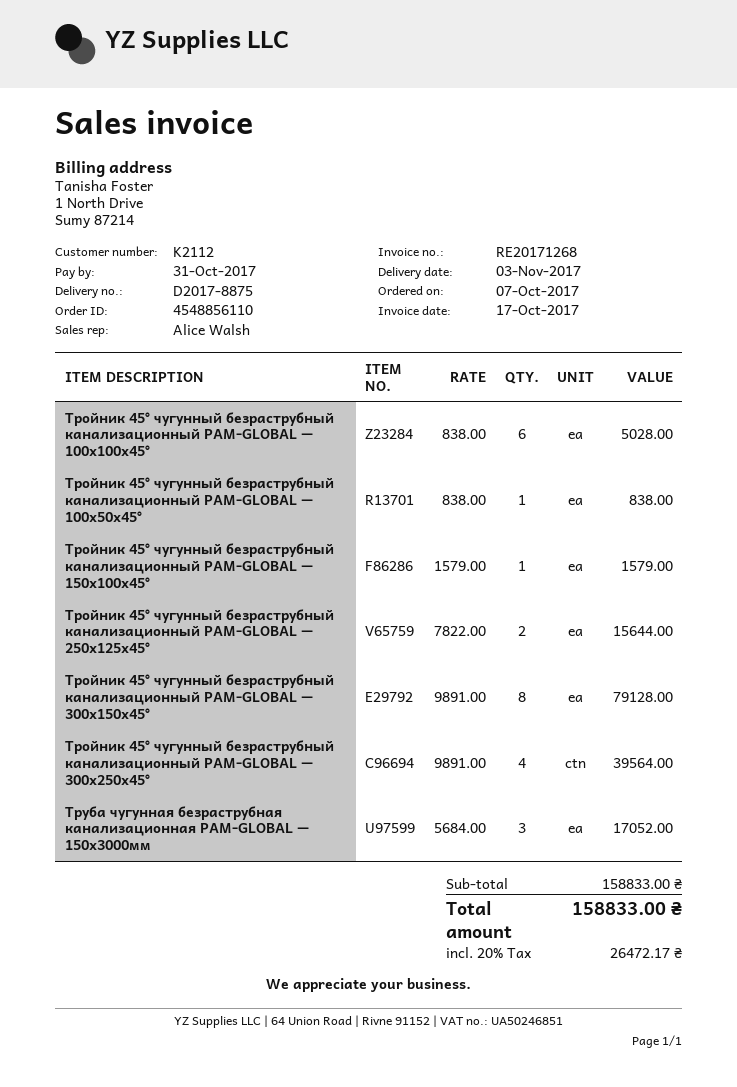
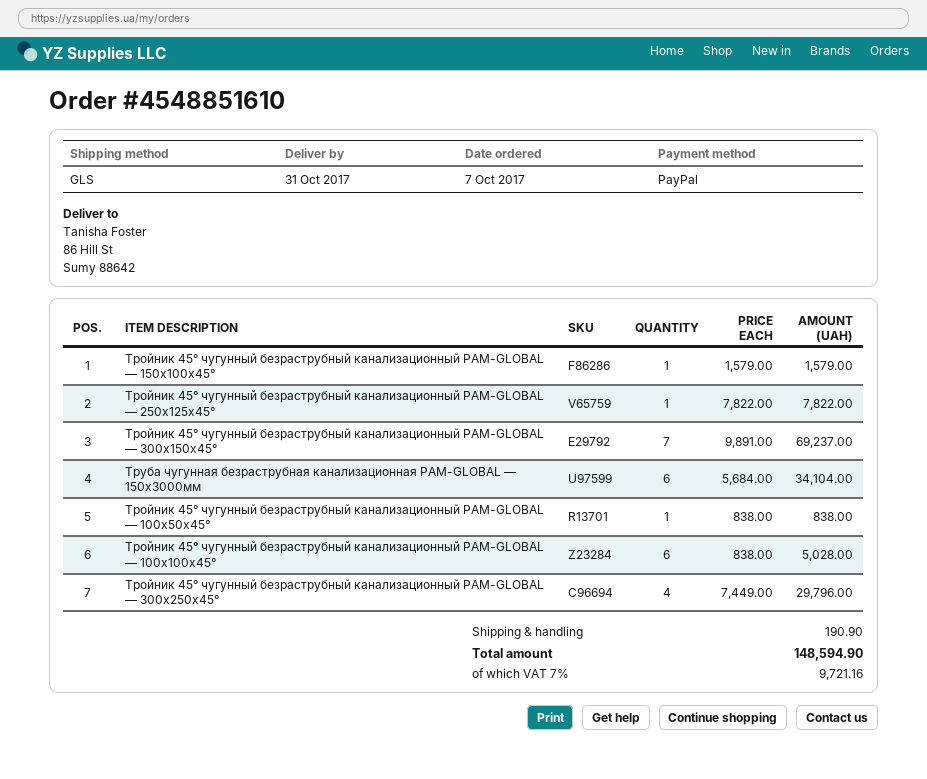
order number: 4548856110 -> 4548851610
delivery date: 2017-11-03 -> 2017-10-31
Тройник 45° чугунный безраструбный канализационный PAM-GLOBAL — 250х125х45°: 2 x 7822.00 = 15644.00 -> 1 x 7822.00 = 7822.00
Тройник 45° чугунный безраструбный канализационный PAM-GLOBAL — 300х150х45°: 8 x 9891.00 = 79128.00 -> 7 x 9891.00 = 69237.00
Тройник 45° чугунный безраструбный канализационный PAM-GLOBAL — 300х250х45°: 4 x 9891.00 = 39564.00 -> 4 x 7449.00 = 29796.00
Труба чугунная безраструбная канализационная PAM-GLOBAL — 150х3000мм: 3 x 5684.00 = 17052.00 -> 6 x 5684.00 = 34104.00
shipping: none -> 190.90
tax: 20% = 26472.17 -> 7% = 9721.16
total: 158833.00 -> 148594.90

